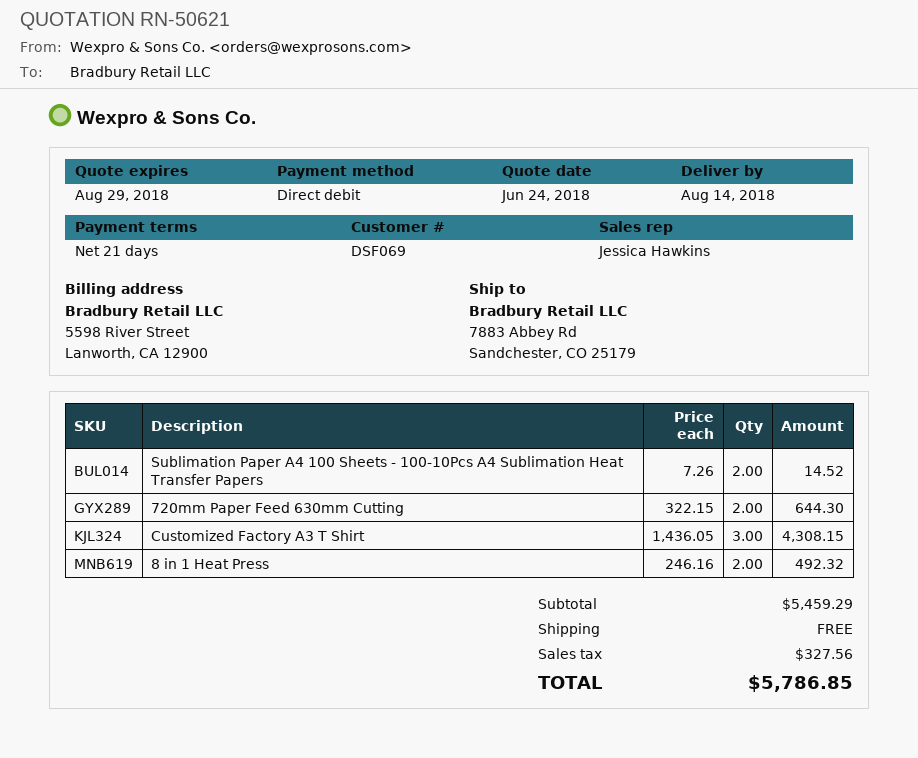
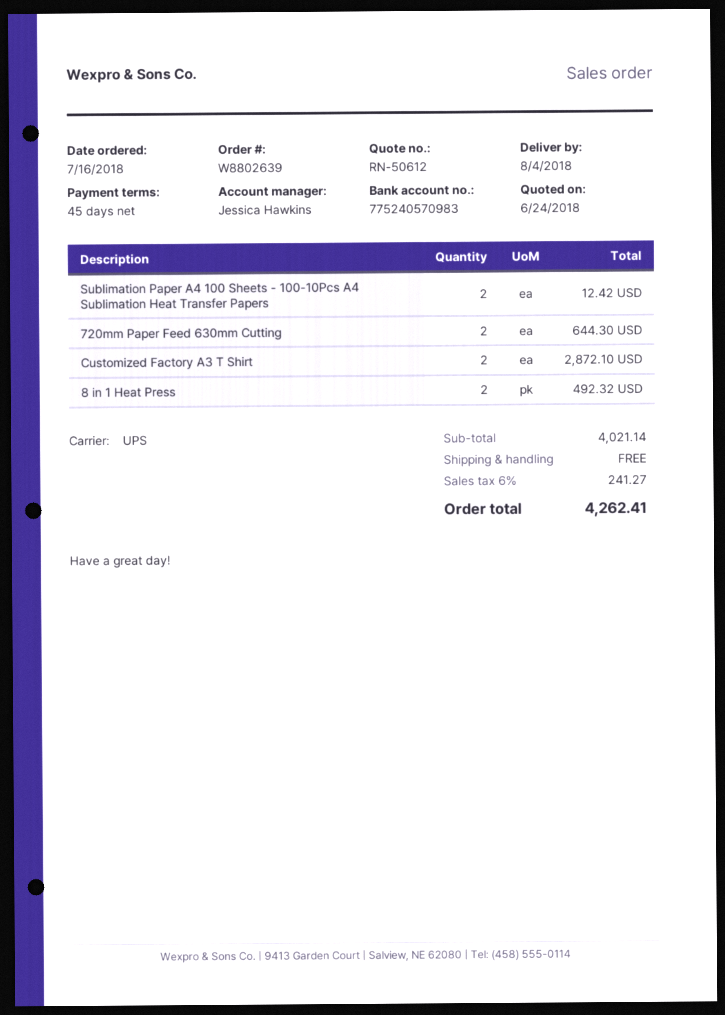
quote number: RN-50621 -> RN-50612
delivery date: 2018-08-14 -> 2018-08-04
payment terms: 21 days -> 45 days
Sublimation Paper A4 100 Sheets - 100-10Pcs A4 Sublimation Heat Transfer Papers: 2 for 14.52 -> 2 for 12.42
Customized Factory A3 T Shirt: 3 for 4308.15 -> 2 for 2872.10
subtotal: 5459.29 -> 4021.14
tax: 327.56 -> 241.27
total: 5786.85 -> 4262.41

